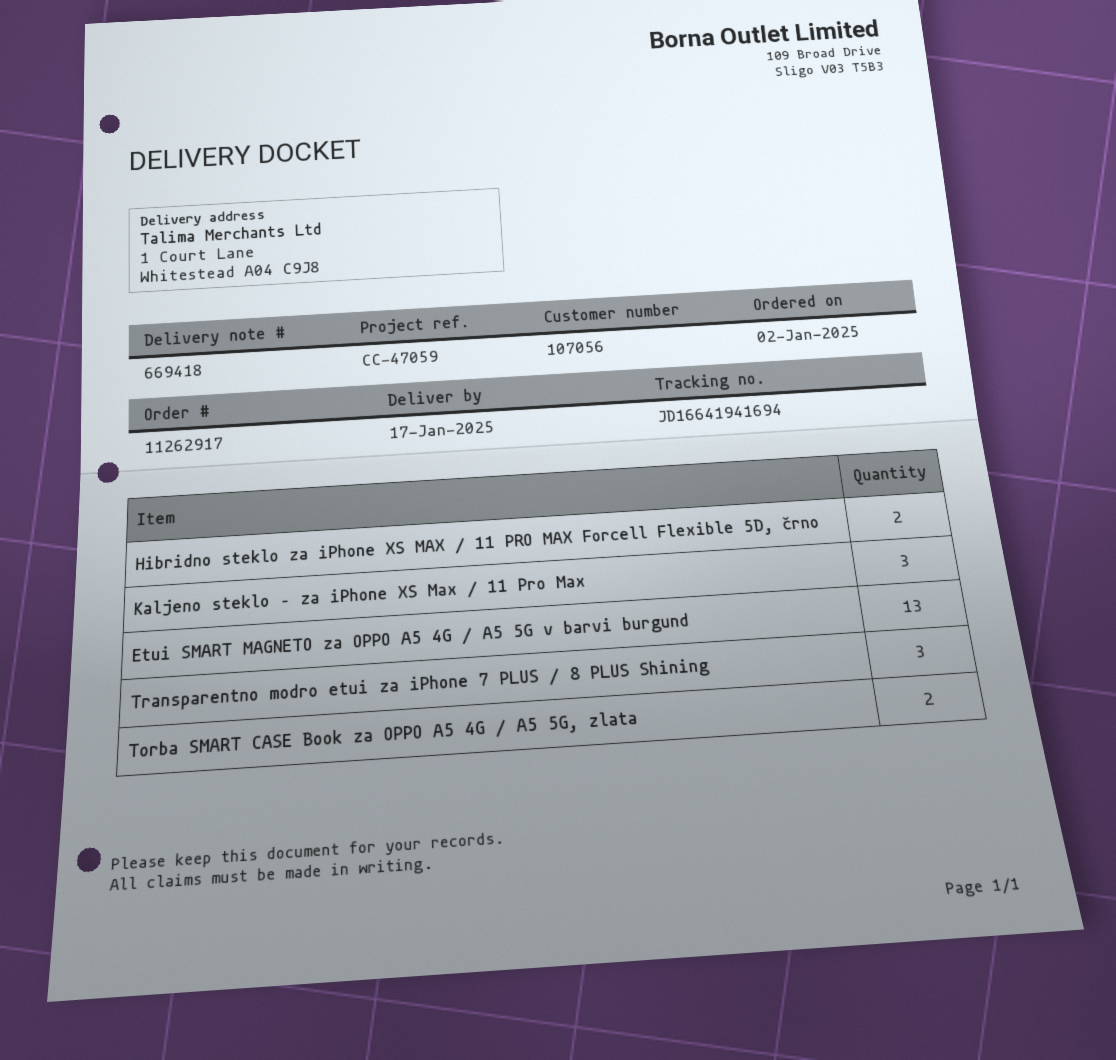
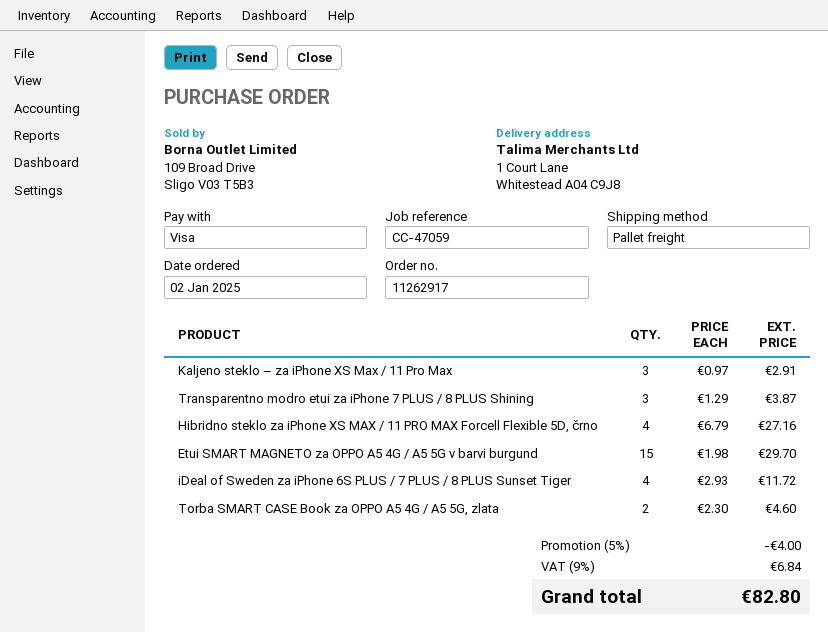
Hibridno steklo za iPhone XS MAX / 11 PRO MAX Forcell Flexible 5D, črno: 2 -> 4
Etui SMART MAGNETO za OPPO A5 4G / A5 5G v barvi burgund: 13 -> 15
iDeal of Sweden za iPhone 6S PLUS / 7 PLUS / 8 PLUS Sunset Tiger: none -> 4

